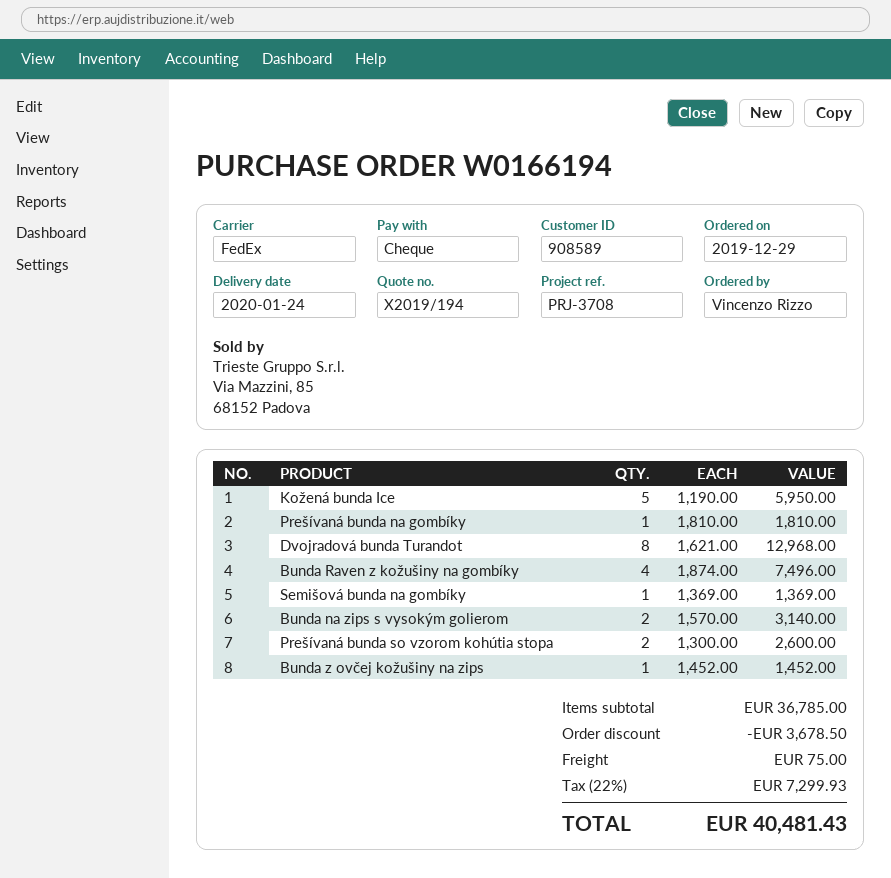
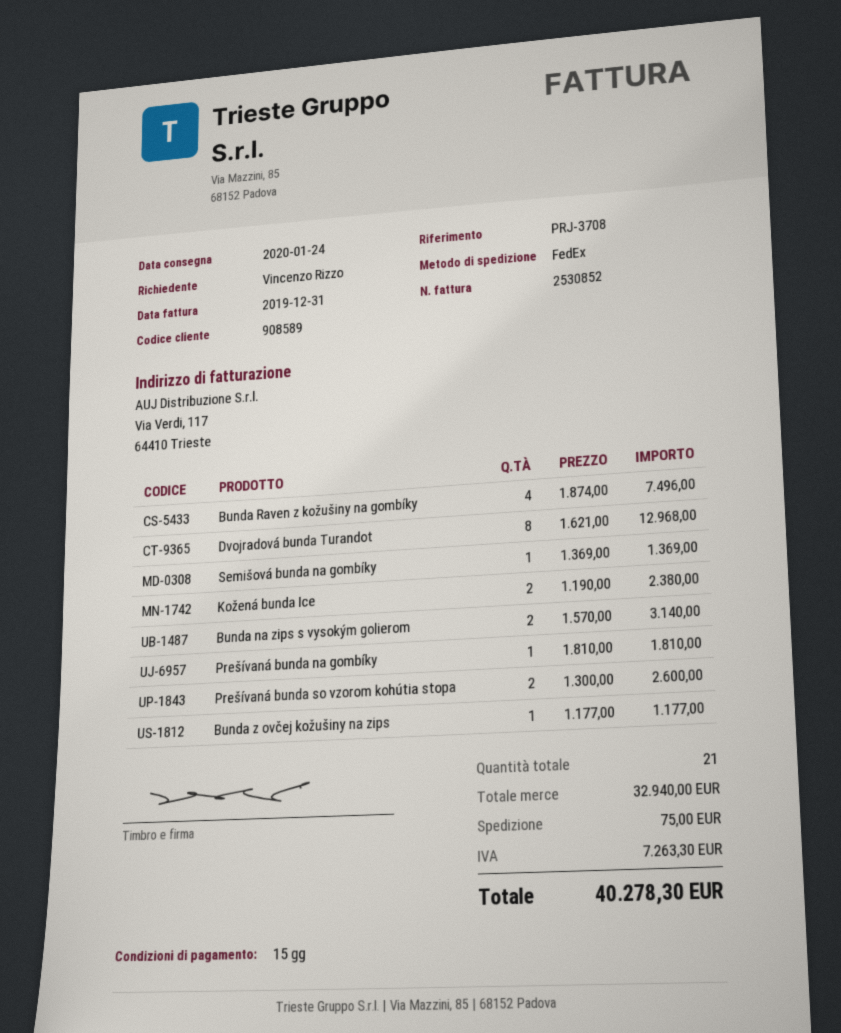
Kožená bunda Ice: 5 x 1190.00 = 5950.00 -> 2 x 1190.00 = 2380.00
Bunda z ovčej kožušiny na zips: 1 x 1452.00 = 1452.00 -> 1 x 1177.00 = 1177.00
subtotal: 36785.00 -> 32940.00
discount: 3678.50 -> none
tax: 7299.93 -> 7263.30
total: 40481.43 -> 40278.30

